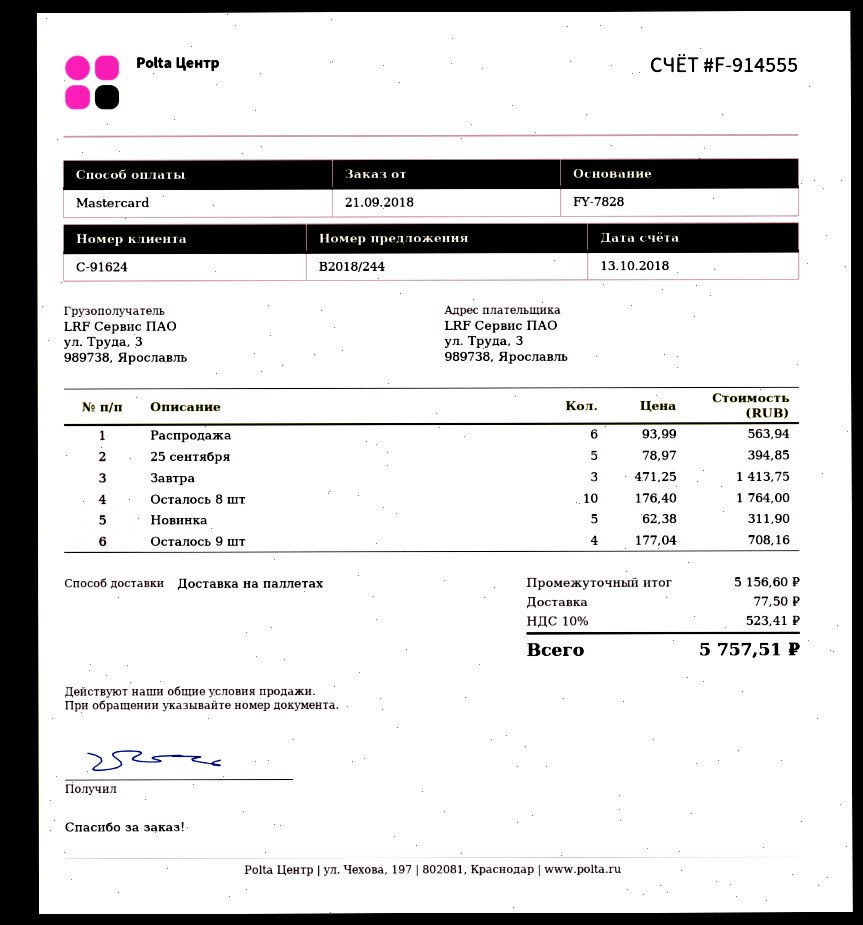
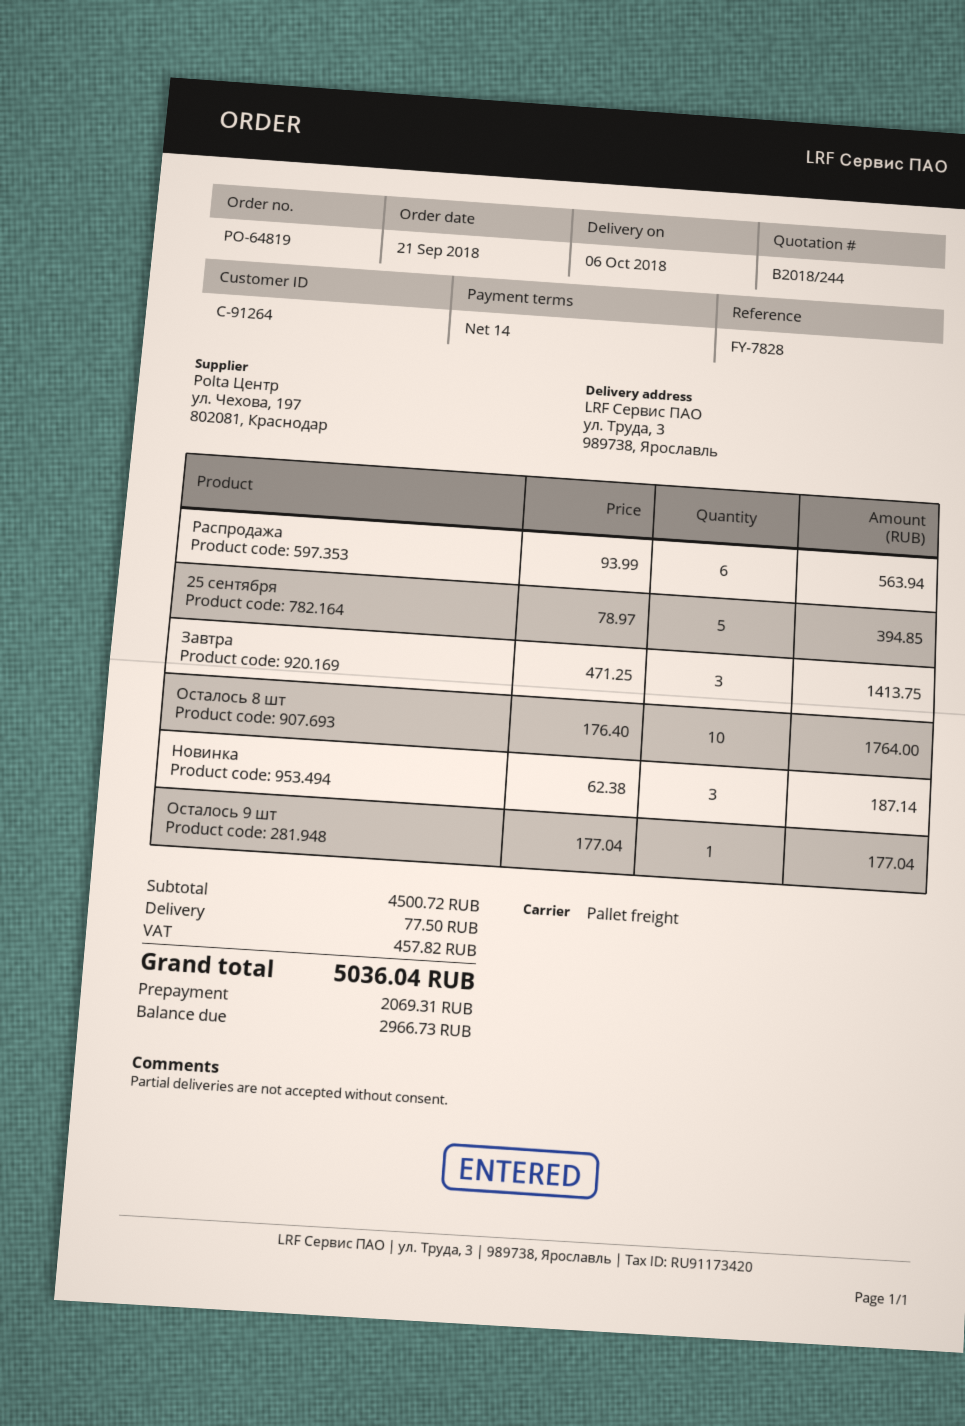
customer number: C-91624 -> C-91264
Новинка: 5 x 62.38 = 311.90 -> 3 x 62.38 = 187.14
Осталось 9 шт: 4 x 177.04 = 708.16 -> 1 x 177.04 = 177.04
subtotal: 5156.60 -> 4500.72
tax: 523.41 -> 457.82
total: 5757.51 -> 5036.04

